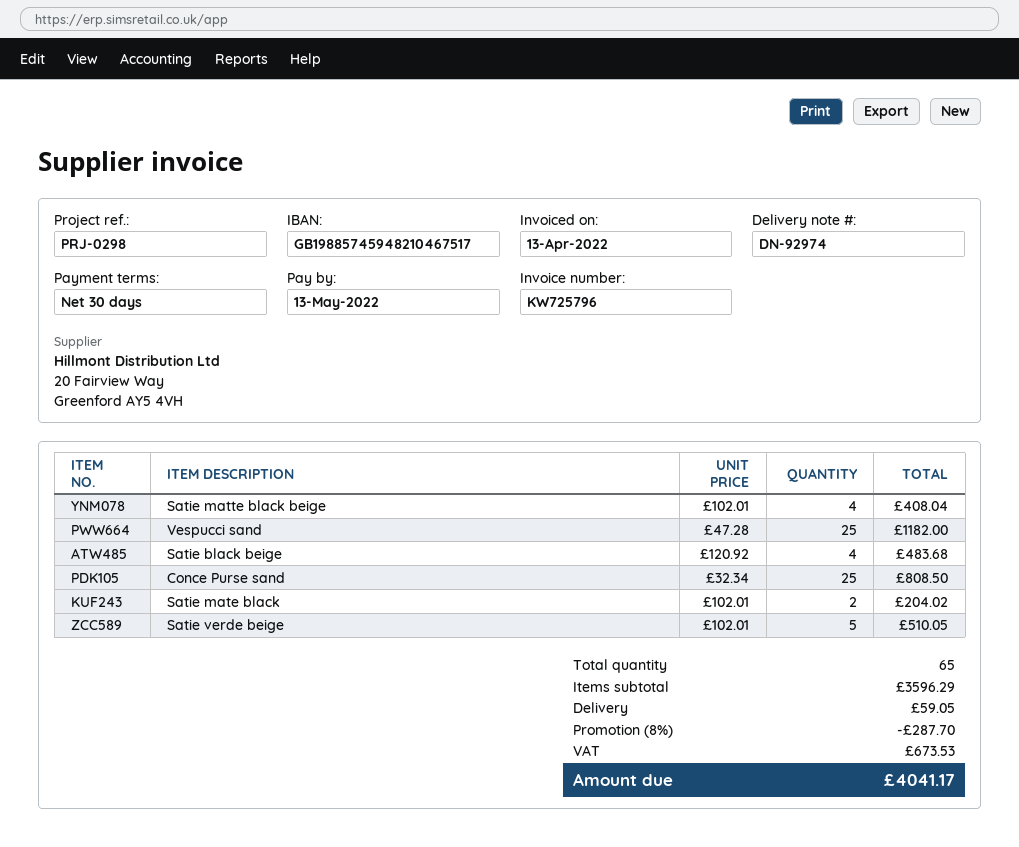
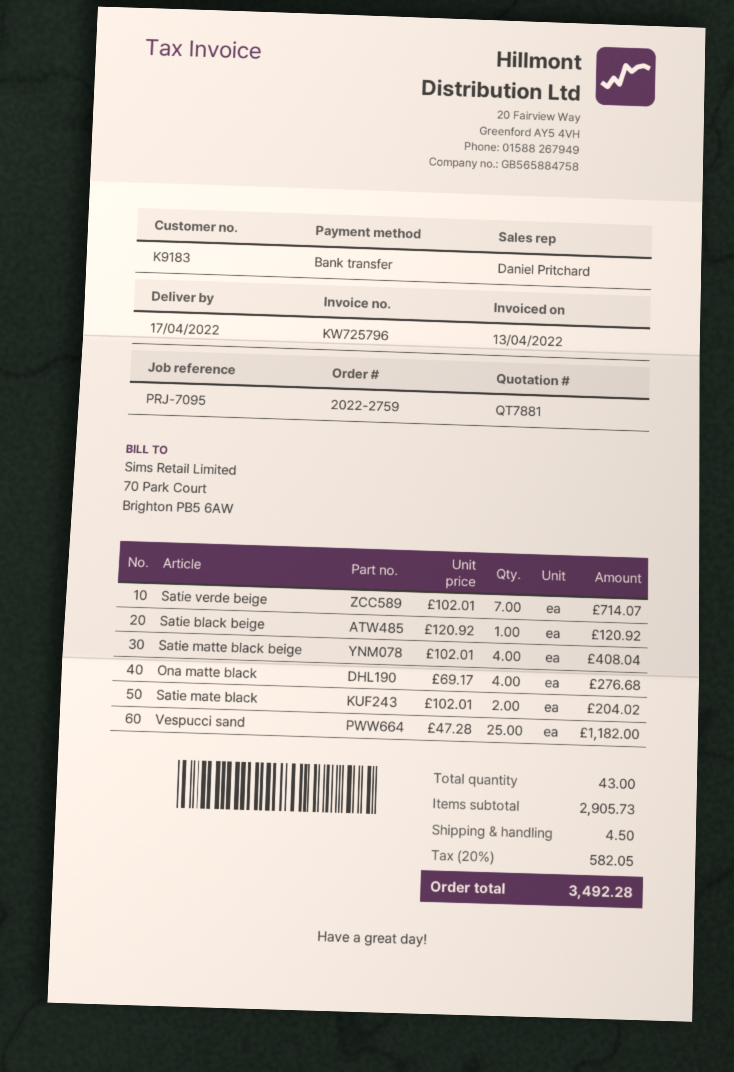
reference: PRJ-0298 -> PRJ-7095
Satie black beige: 4 x 120.92 = 483.68 -> 1 x 120.92 = 120.92
Conce Purse sand: 25 x 32.34 = 808.50 -> none
Satie verde beige: 5 x 102.01 = 510.05 -> 7 x 102.01 = 714.07
Ona matte black: none -> 4 x 69.17 = 276.68
total quantity: 65 -> 43
subtotal: 3596.29 -> 2905.73
discount: 8% = 287.70 -> none
shipping: 59.05 -> 4.50
tax: 673.53 -> 582.05
total: 4041.17 -> 3492.28

